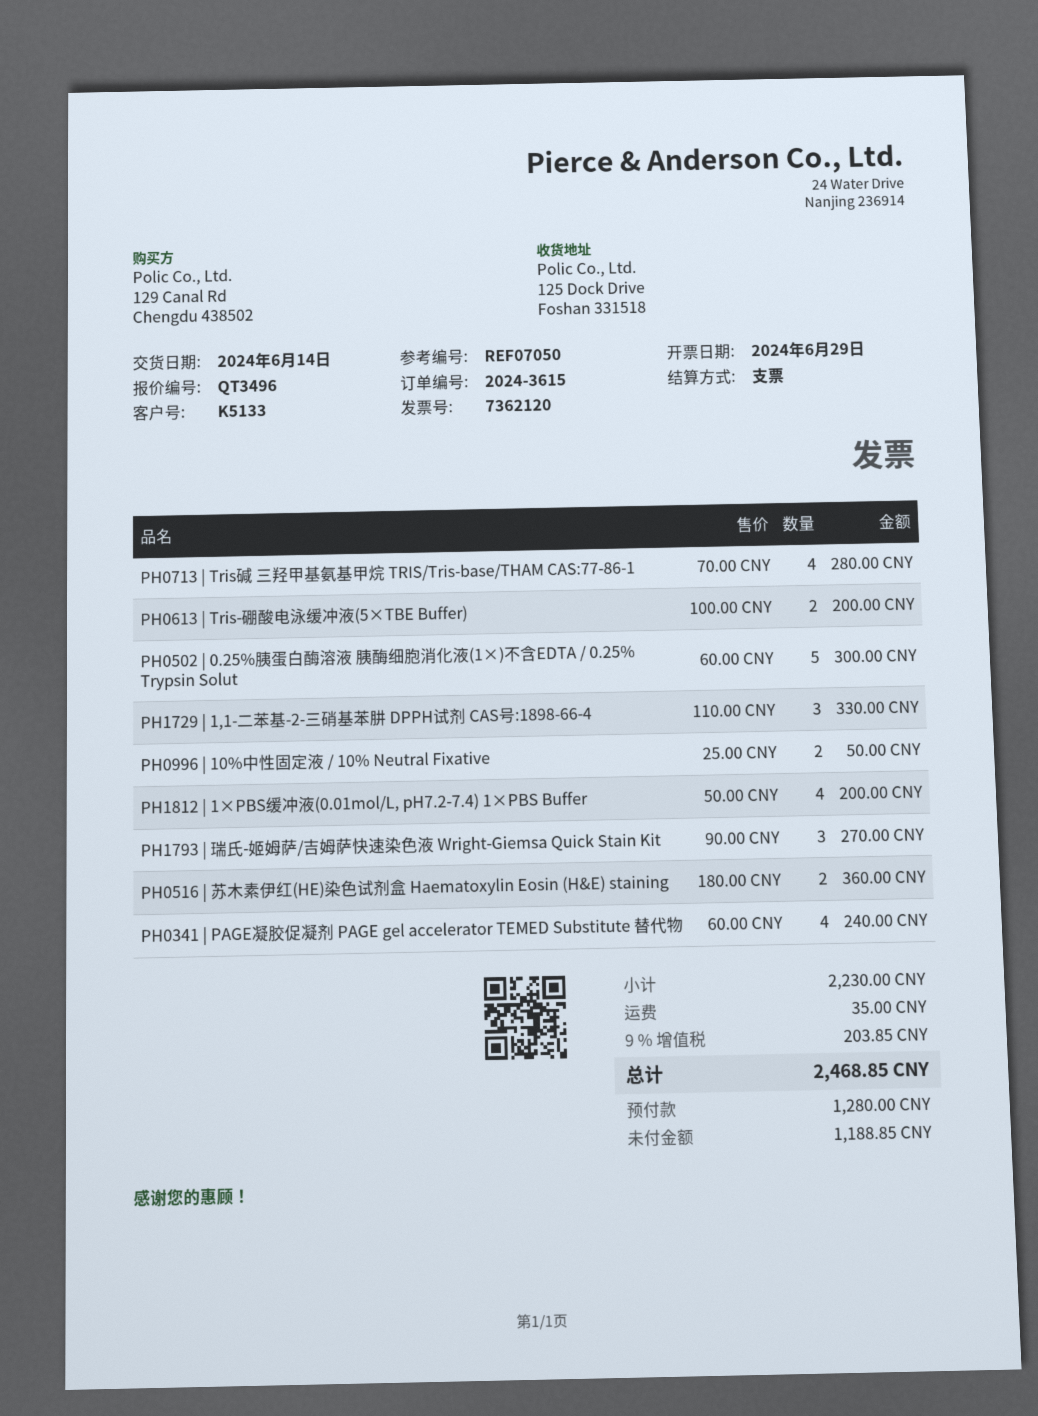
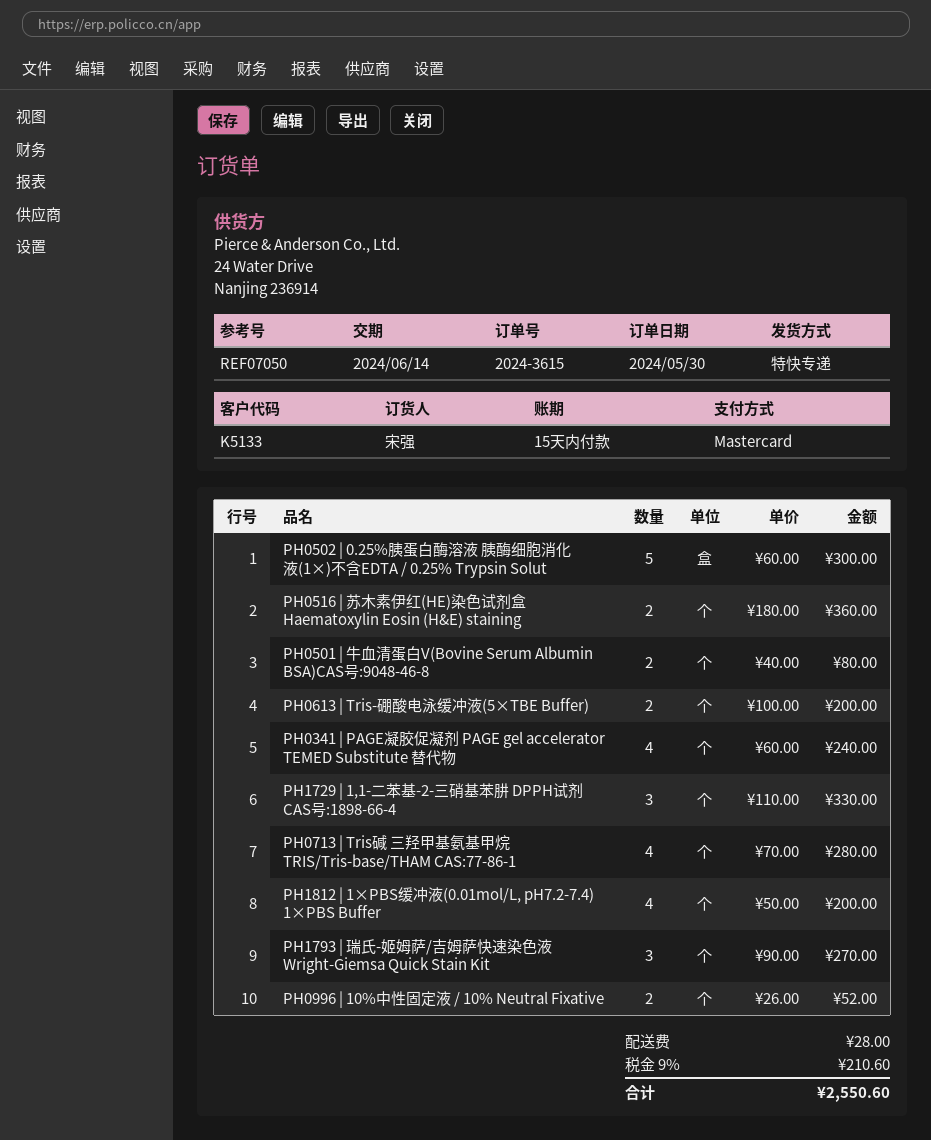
payment method: cheque -> Mastercard
PH0996 | 10%中性固定液 / 10% Neutral Fixative: 2 x 25.00 = 50.00 -> 2 x 26.00 = 52.00
PH0501 | 牛血清蛋白V(Bovine Serum Albumin BSA)CAS号:9048-46-8: none -> 2 x 40.00 = 80.00
shipping: 35.00 -> 28.00
tax: 9% = 203.85 -> 9% = 210.60
total: 2468.85 -> 2550.60

